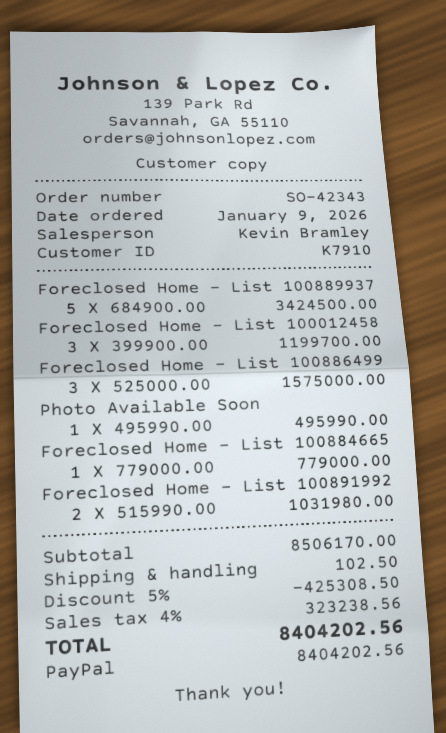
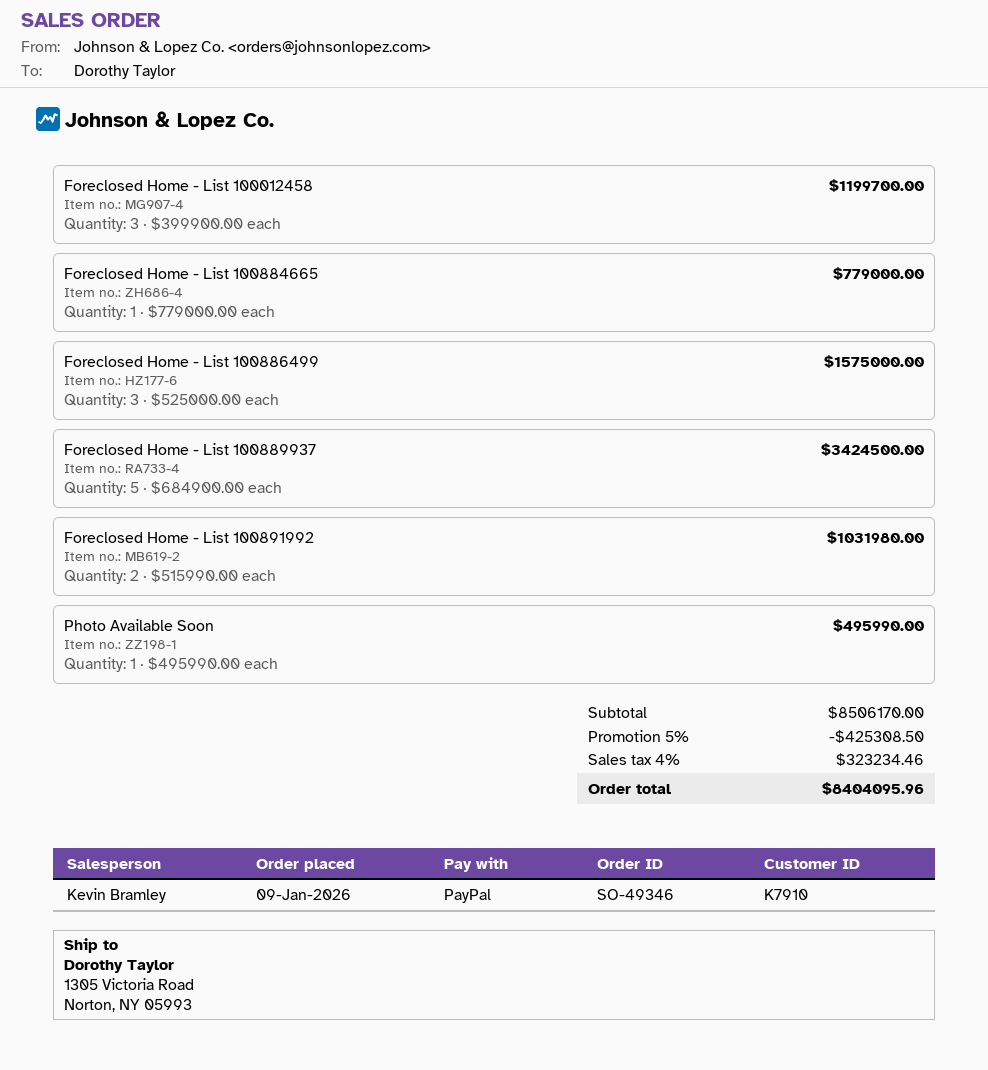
order number: SO-42343 -> SO-49346
shipping: 102.50 -> none
tax: 4% = 323238.56 -> 4% = 323234.46
total: 8404202.56 -> 8404095.96

